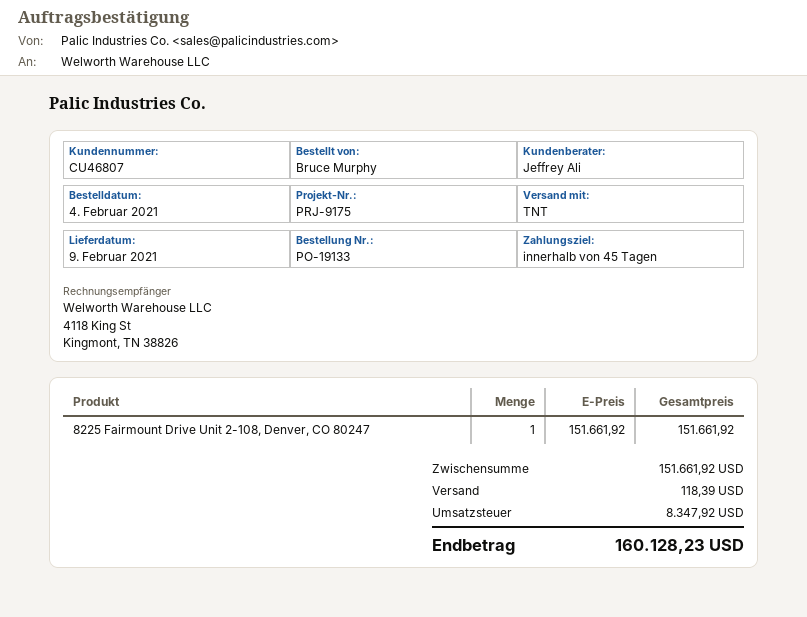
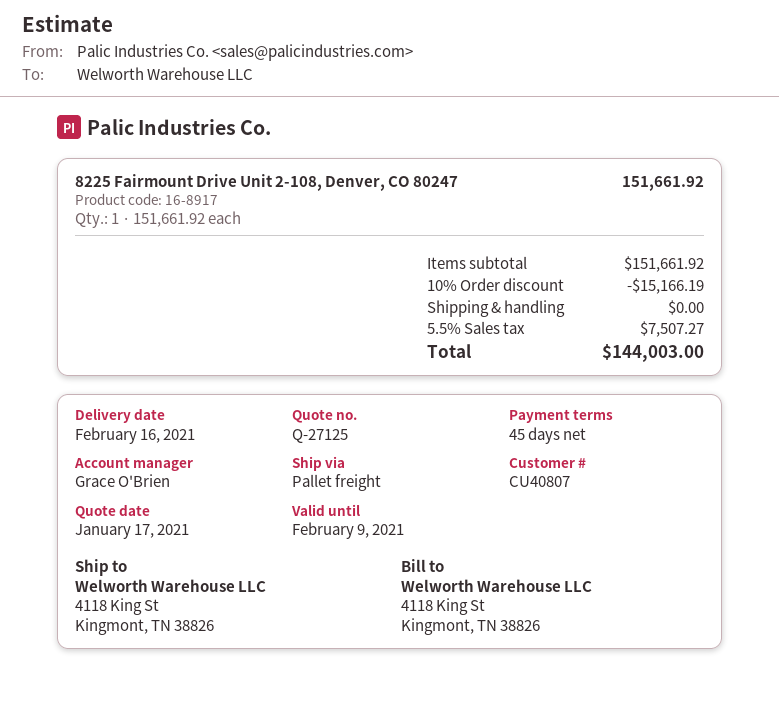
delivery date: 2021-02-09 -> 2021-02-16
customer number: CU46807 -> CU40807
sales rep: Jeffrey Ali -> Grace O'Brien
shipping method: TNT -> pallet freight
discount: none -> 10% = 15166.19
shipping: 118.39 -> 0.00
tax: 8347.92 -> 7507.27
total: 160128.23 -> 144003.00

